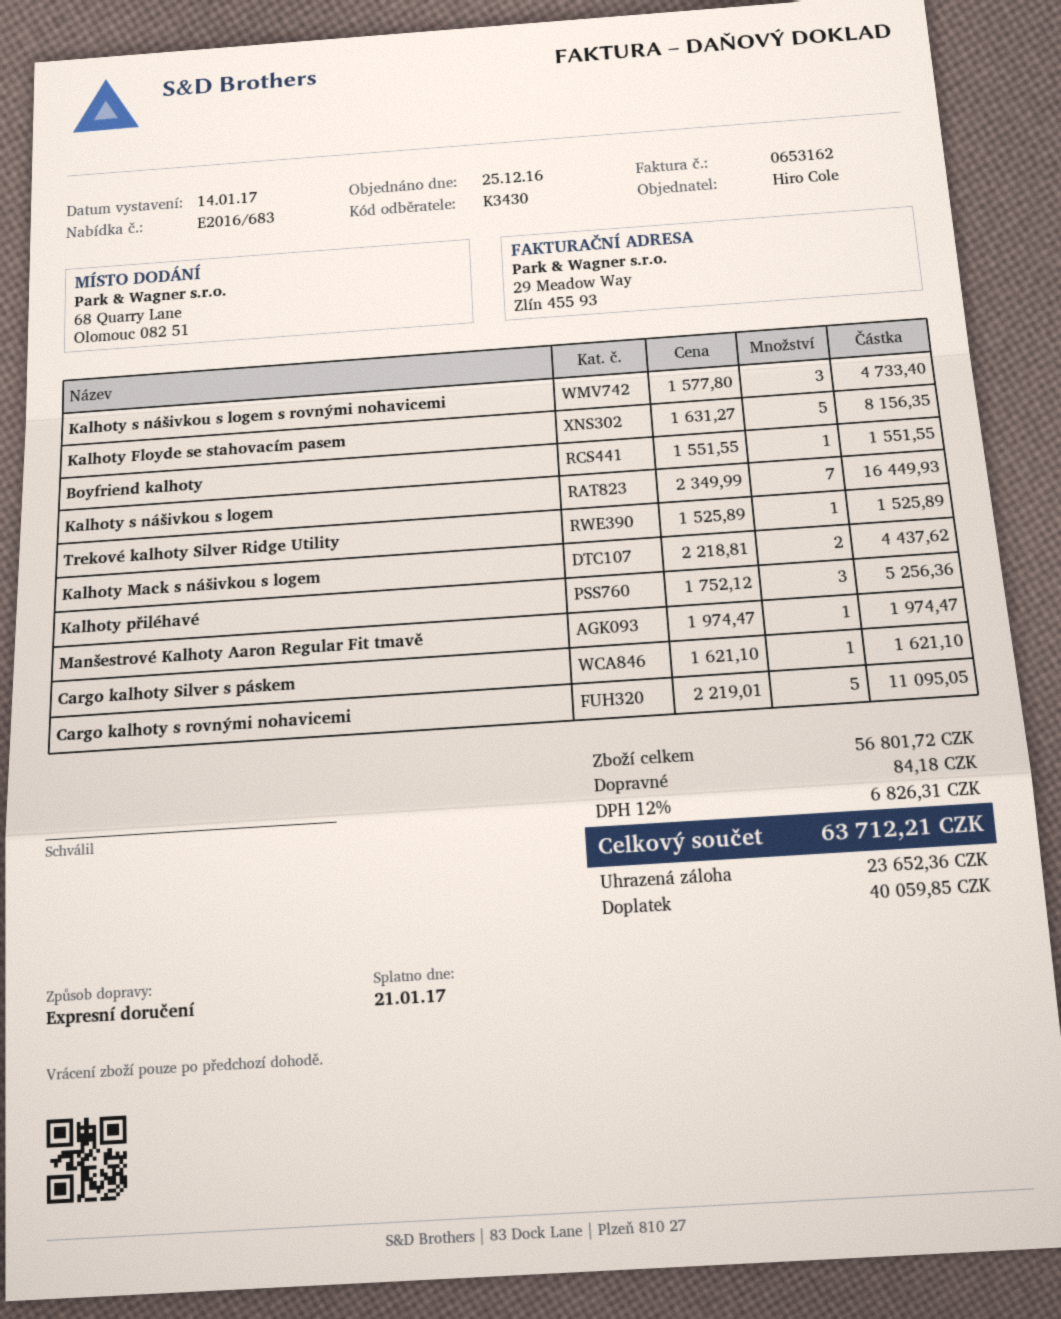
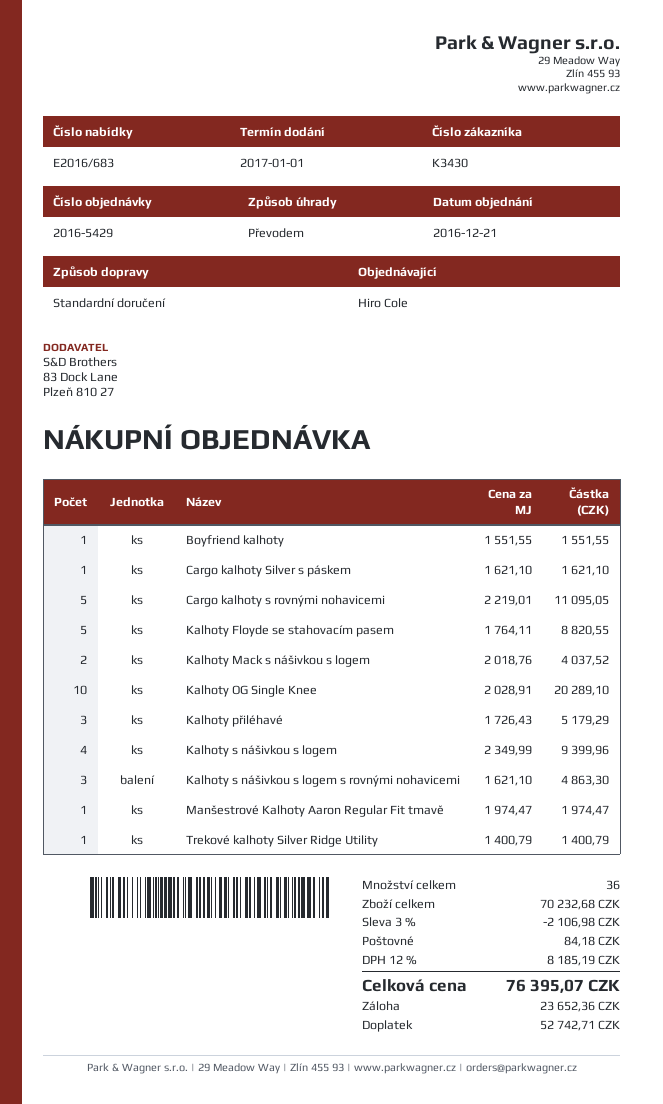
order date: 2016-12-25 -> 2016-12-21
shipping method: express -> standard
Kalhoty s nášivkou s logem s rovnými nohavicemi: 3 x 1577.80 = 4733.40 -> 3 x 1621.10 = 4863.30
Kalhoty Floyde se stahovacím pasem: 5 x 1631.27 = 8156.35 -> 5 x 1764.11 = 8820.55
Kalhoty s nášivkou s logem: 7 x 2349.99 = 16449.93 -> 4 x 2349.99 = 9399.96
Trekové kalhoty Silver Ridge Utility: 1 x 1525.89 = 1525.89 -> 1 x 1400.79 = 1400.79
Kalhoty Mack s nášivkou s logem: 2 x 2218.81 = 4437.62 -> 2 x 2018.76 = 4037.52
Kalhoty přiléhavé: 3 x 1752.12 = 5256.36 -> 3 x 1726.43 = 5179.29
Kalhoty OG Single Knee: none -> 10 x 2028.91 = 20289.10
subtotal: 56801.72 -> 70232.68
discount: none -> 3% = 2106.98
tax: 12% = 6826.31 -> 12% = 8185.19
total: 63712.21 -> 76395.07
balance: 40059.85 -> 52742.71

